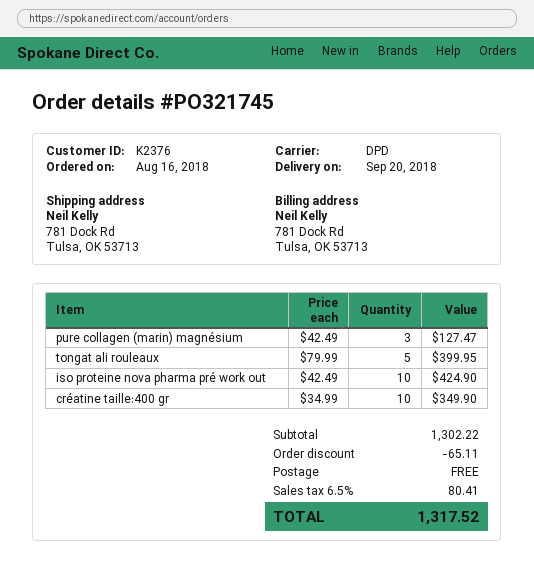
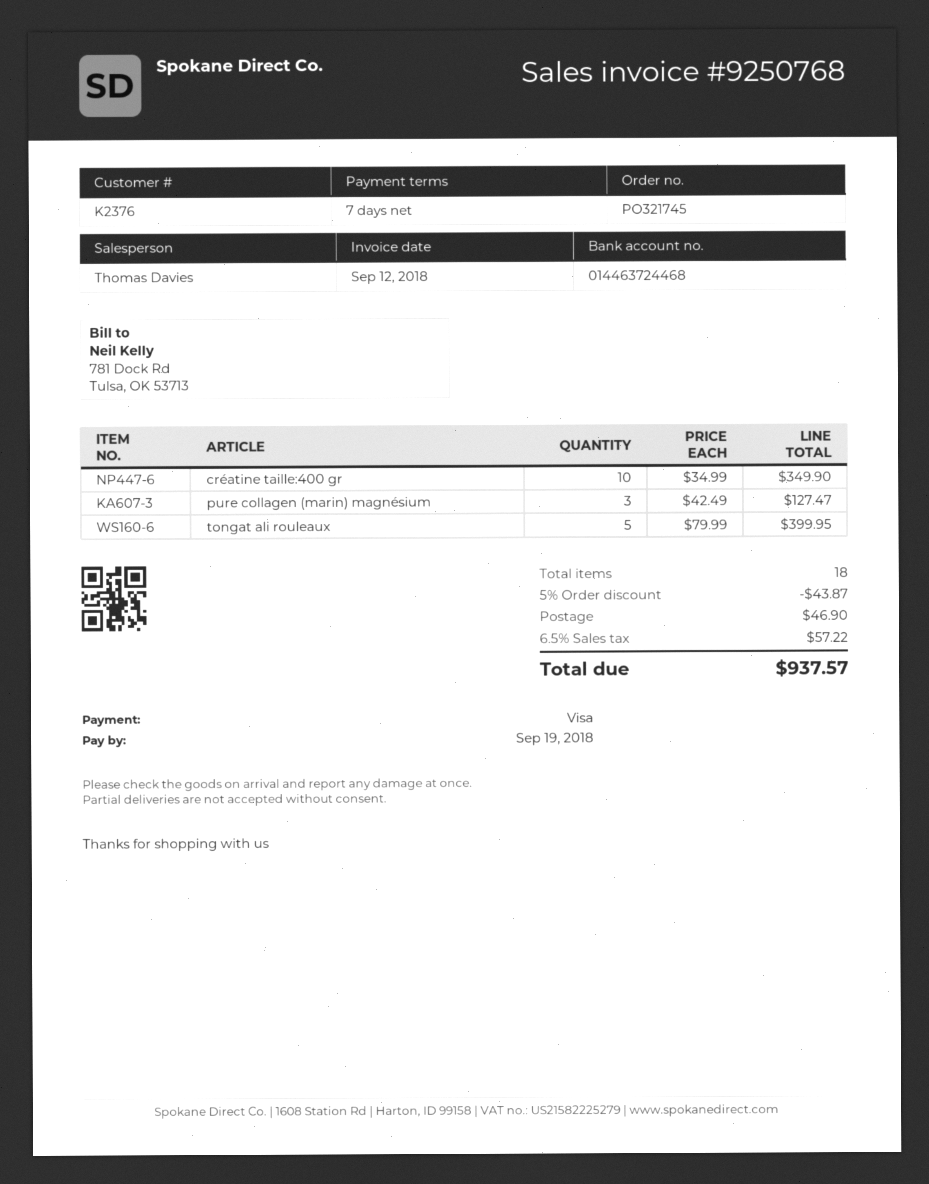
iso proteine nova pharma pré work out: 10 x 42.49 = 424.90 -> none
discount: 65.11 -> 43.87
shipping: 0.00 -> 46.90
tax: 6.5% = 80.41 -> 6.5% = 57.22
total: 1317.52 -> 937.57

